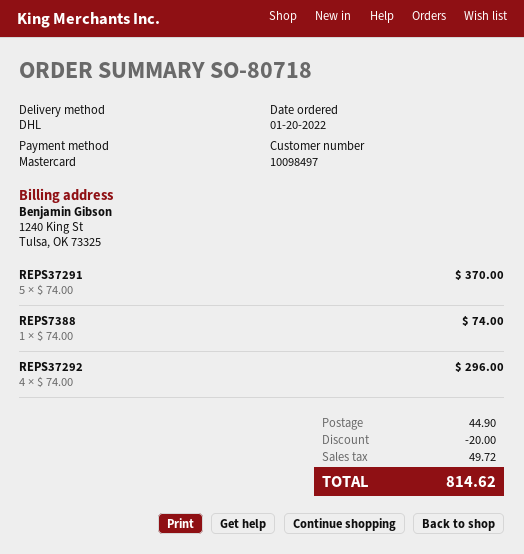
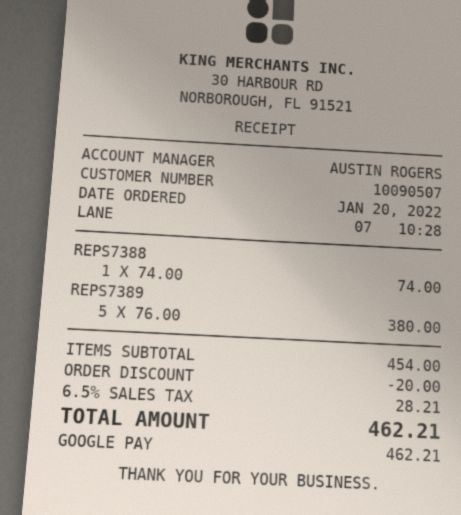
customer number: 10098497 -> 10090507
payment method: Mastercard -> Google Pay
REPS37291: 5 x 74.00 = 370.00 -> none
REPS37292: 4 x 74.00 = 296.00 -> none
REPS7389: none -> 5 x 76.00 = 380.00
shipping: 44.90 -> none
tax: 49.72 -> 28.21
total: 814.62 -> 462.21

